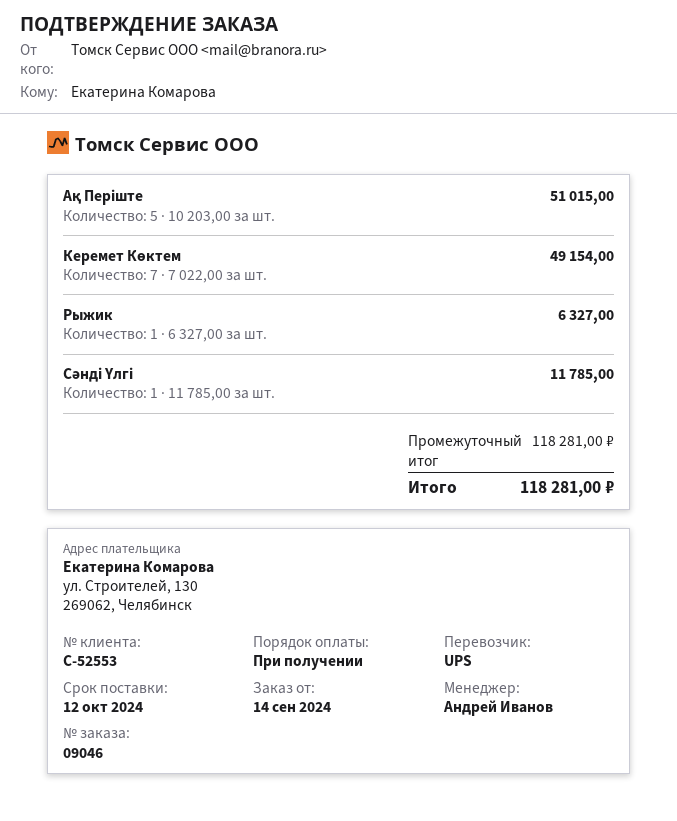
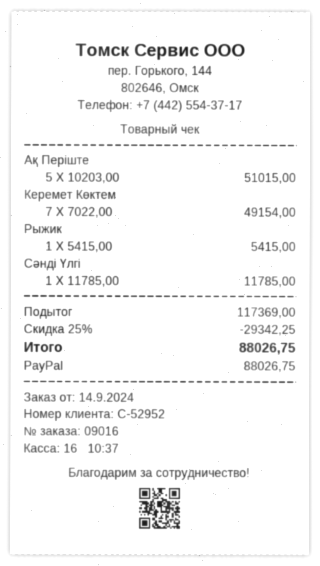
order number: 09046 -> 09016
customer number: C-52553 -> C-52952
Рыжик: 1 x 6327.00 = 6327.00 -> 1 x 5415.00 = 5415.00
subtotal: 118281.00 -> 117369.00
discount: none -> 25% = 29342.25
total: 118281.00 -> 88026.75

